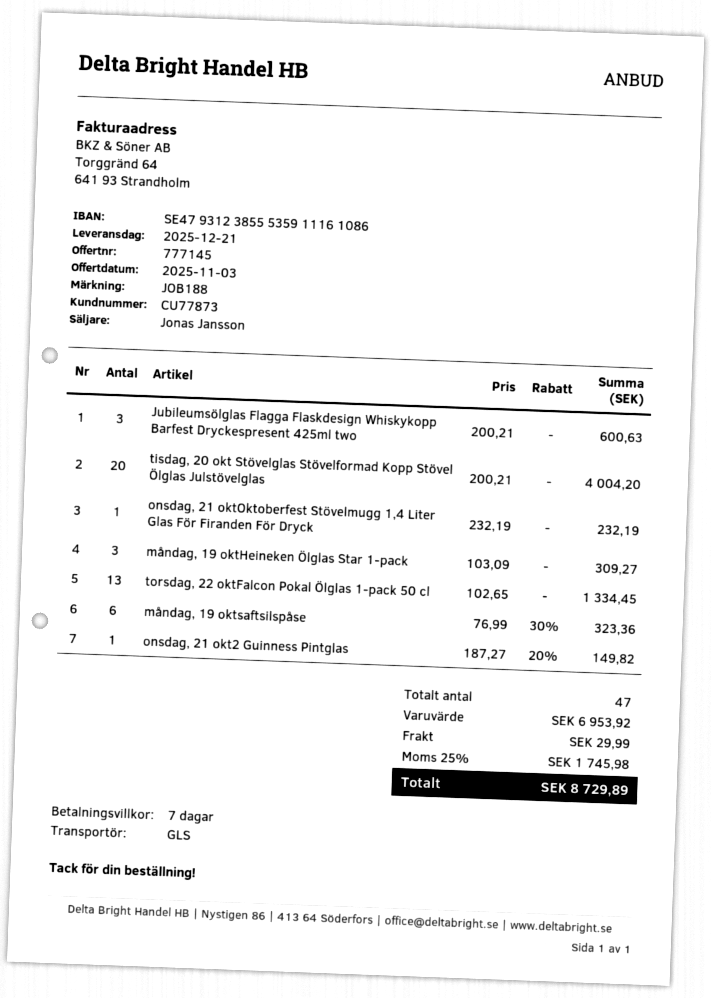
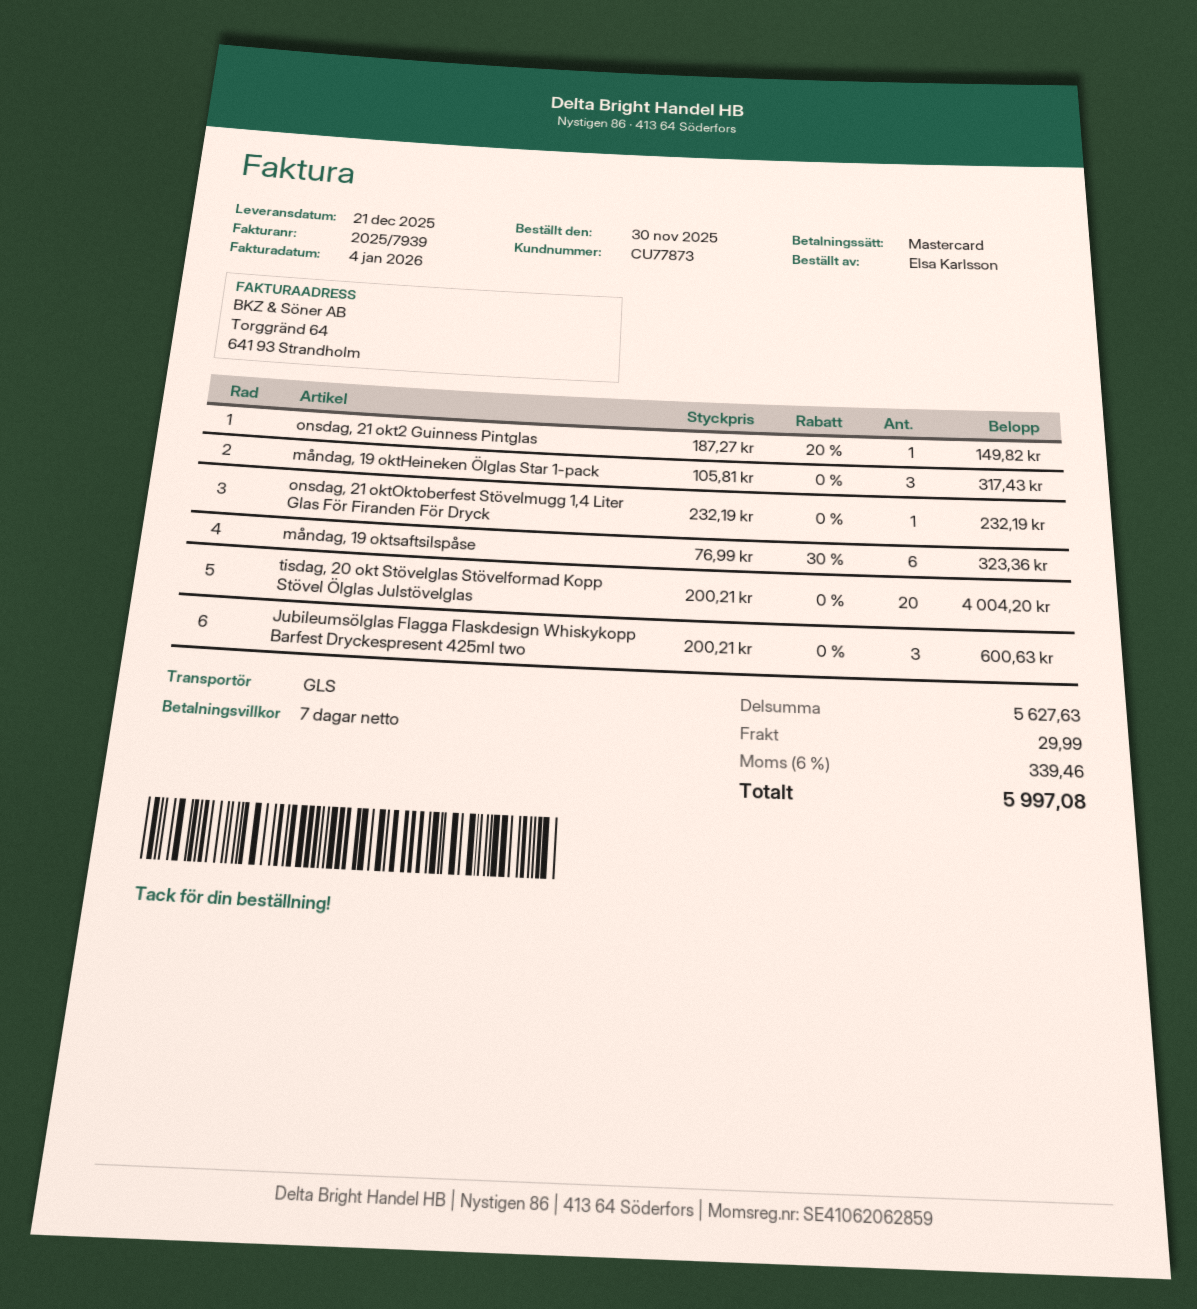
måndag, 19 oktHeineken Ölglas Star 1-pack: 3 x 103.09 = 309.27 -> 3 x 105.81 = 317.43
torsdag, 22 oktFalcon Pokal Ölglas 1-pack 50 cl: 13 x 102.65 = 1334.45 -> none
subtotal: 6953.92 -> 5627.63
tax: 25% = 1745.98 -> 6% = 339.46
total: 8729.89 -> 5997.08

